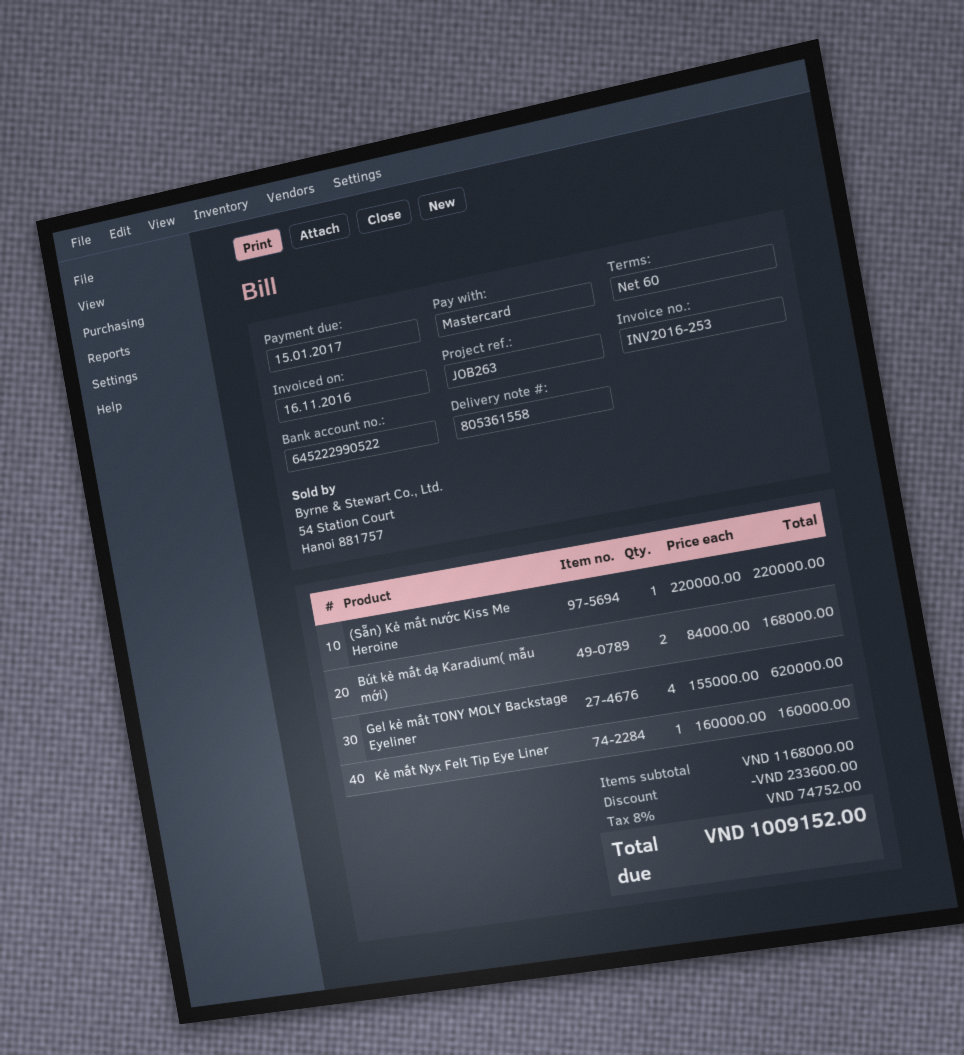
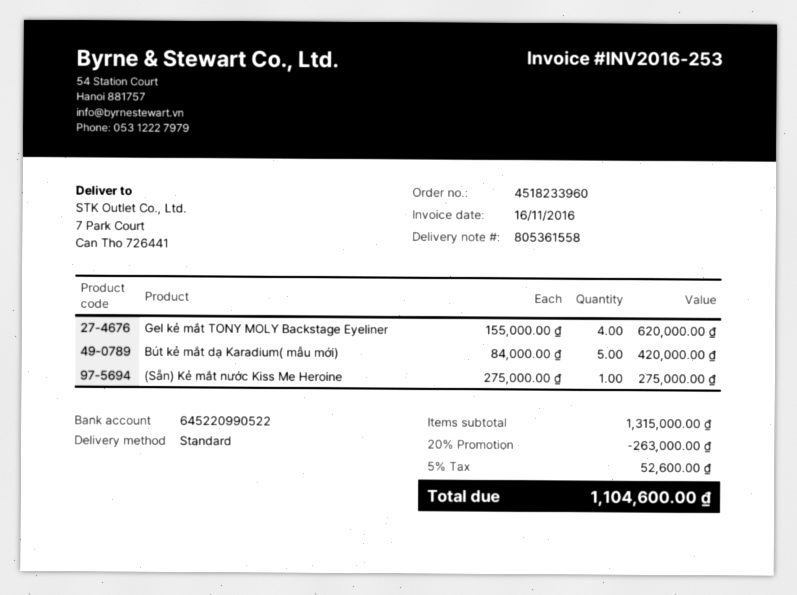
bank account: 645222990522 -> 645220990522
(Sẵn) Kẻ mắt nước Kiss Me Heroine: 1 x 220000.00 = 220000.00 -> 1 x 275000.00 = 275000.00
Bút kẻ mắt dạ Karadium( mẫu mới): 2 x 84000.00 = 168000.00 -> 5 x 84000.00 = 420000.00
Kẻ mắt Nyx Felt Tip Eye Liner: 1 x 160000.00 = 160000.00 -> none
subtotal: 1168000.00 -> 1315000.00
discount: 233600.00 -> 263000.00
tax: 8% = 74752.00 -> 5% = 52600.00
total: 1009152.00 -> 1104600.00

